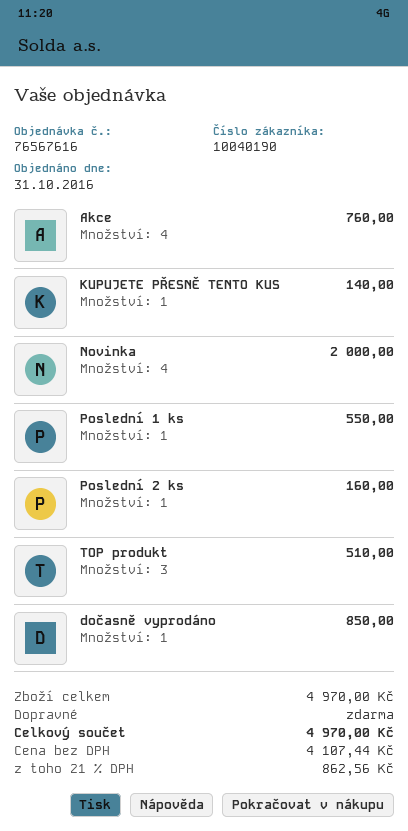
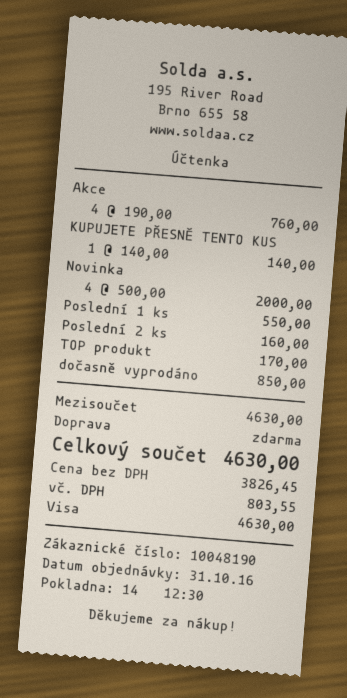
customer number: 10040190 -> 10048190
TOP produkt: 3 for 510.00 -> 1 for 170.00
subtotal: 4970.00 -> 4630.00
net: 4107.44 -> 3826.45
tax: 862.56 -> 803.55
total: 4970.00 -> 4630.00

